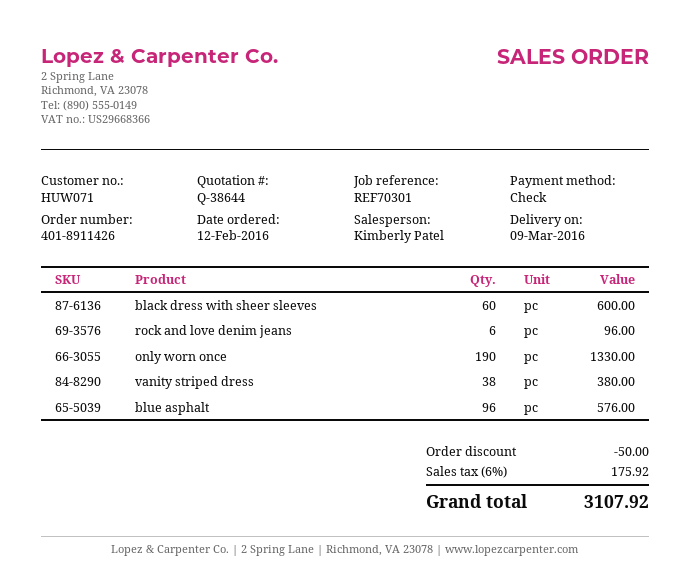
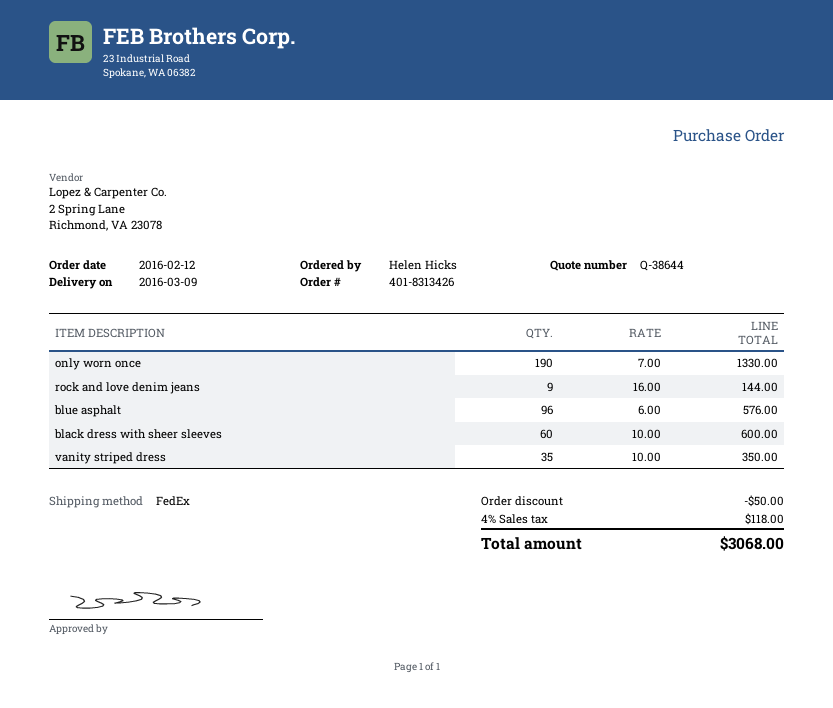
order number: 401-8911426 -> 401-8313426
rock and love denim jeans: 6 for 96.00 -> 9 for 144.00
vanity striped dress: 38 for 380.00 -> 35 for 350.00
tax: 6% = 175.92 -> 4% = 118.00
total: 3107.92 -> 3068.00

